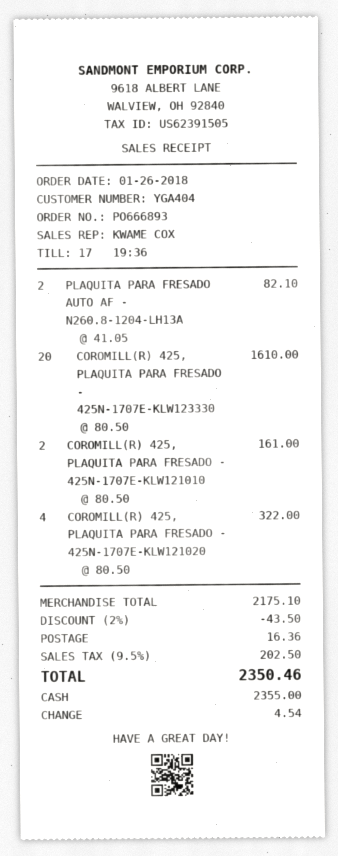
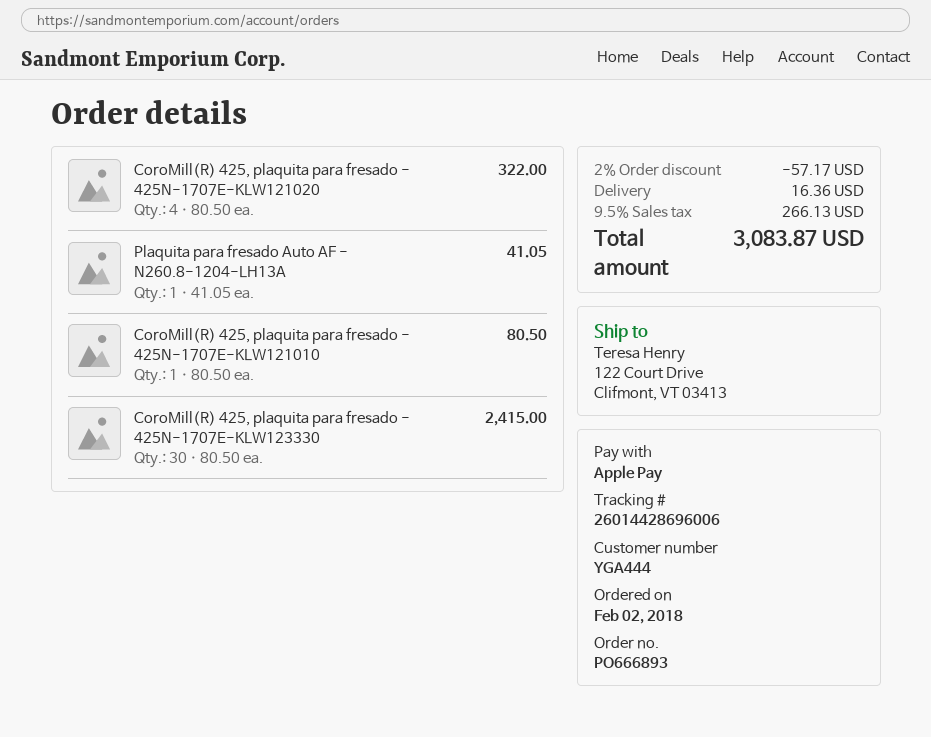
order date: 2018-01-26 -> 2018-02-02
customer number: YGA404 -> YGA444
payment method: cash -> Apple Pay
PLAQUITA PARA FRESADO AUTO AF - N260.8-1204-LH13A: 2 x 41.05 = 82.10 -> 1 x 41.05 = 41.05
COROMILL(R) 425, PLAQUITA PARA FRESADO - 425N-1707E-KLW123330: 20 x 80.50 = 1610.00 -> 30 x 80.50 = 2415.00
COROMILL(R) 425, PLAQUITA PARA FRESADO - 425N-1707E-KLW121010: 2 x 80.50 = 161.00 -> 1 x 80.50 = 80.50
discount: 2% = 43.50 -> 2% = 57.17
tax: 9.5% = 202.50 -> 9.5% = 266.13
total: 2350.46 -> 3083.87

